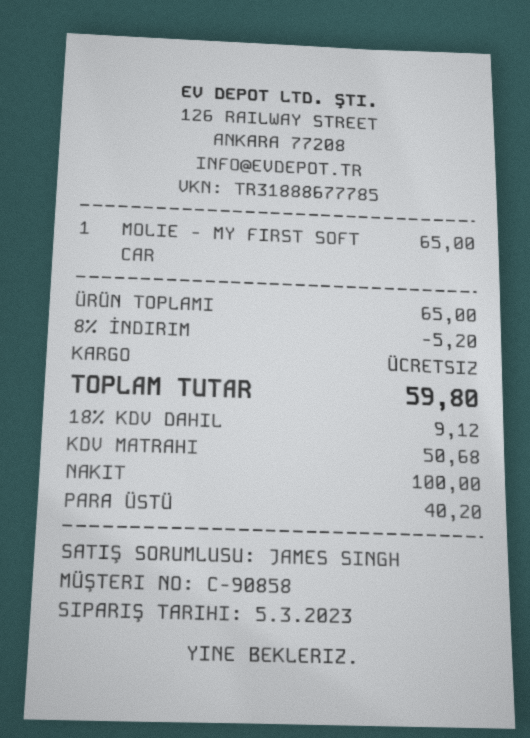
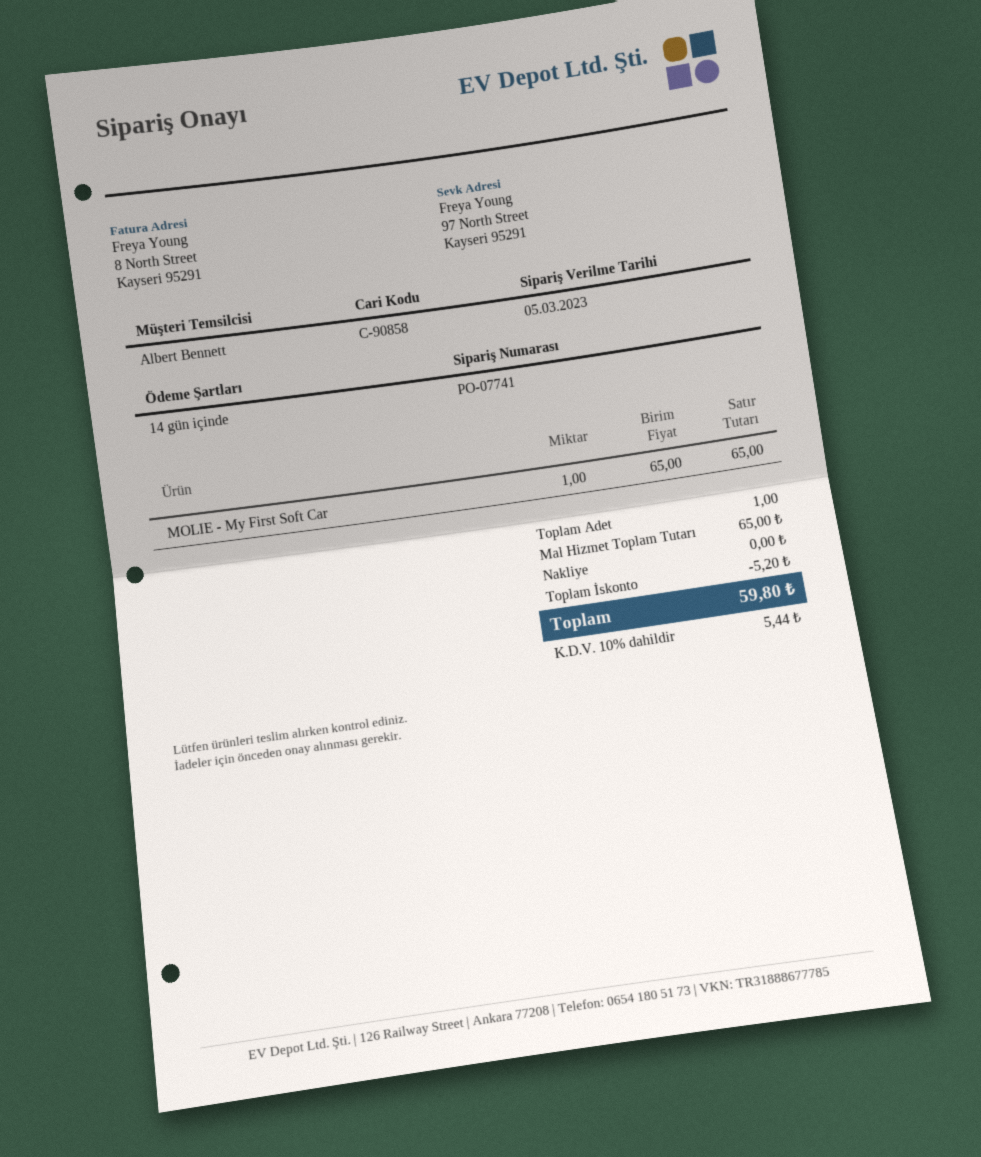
sales rep: JAMES SINGH -> Albert Bennett
tax: 18% = 9.12 -> 10% = 5.44

